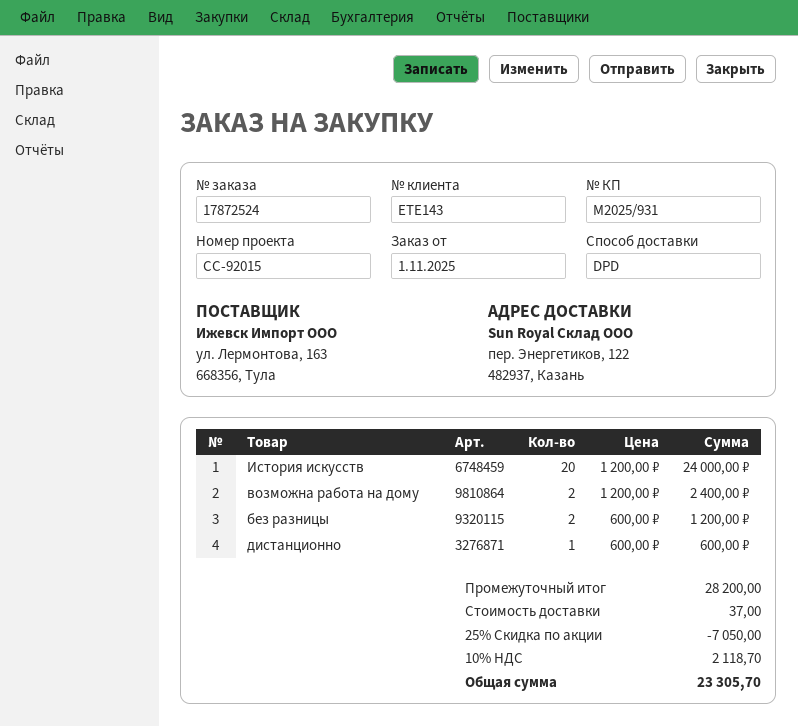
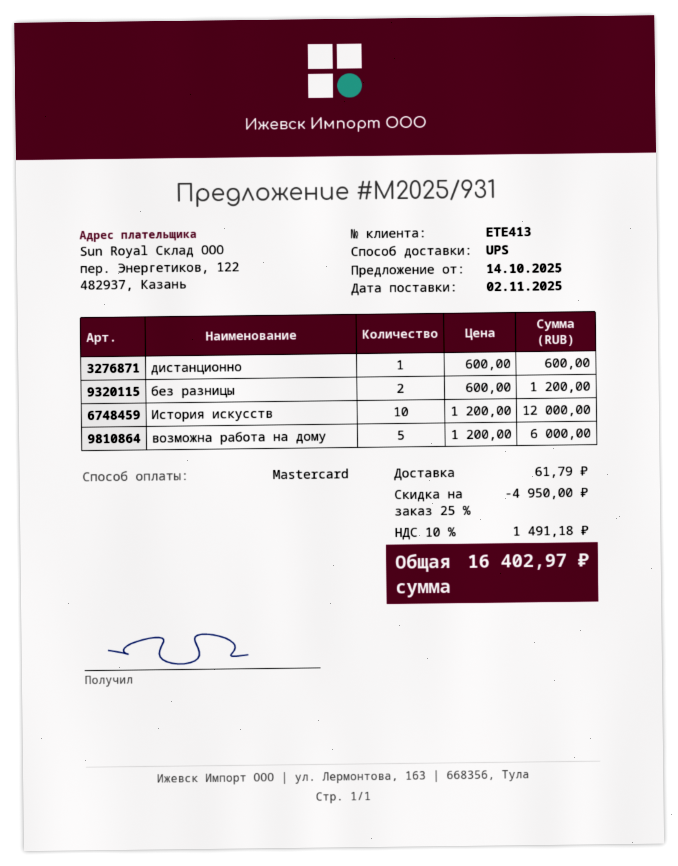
customer number: ETE143 -> ETE413
shipping method: DPD -> UPS
История искусств: 20 x 1200.00 = 24000.00 -> 10 x 1200.00 = 12000.00
возможна работа на дому: 2 x 1200.00 = 2400.00 -> 5 x 1200.00 = 6000.00
discount: 25% = 7050.00 -> 25% = 4950.00
shipping: 37.00 -> 61.79
tax: 10% = 2118.70 -> 10% = 1491.18
total: 23305.70 -> 16402.97

